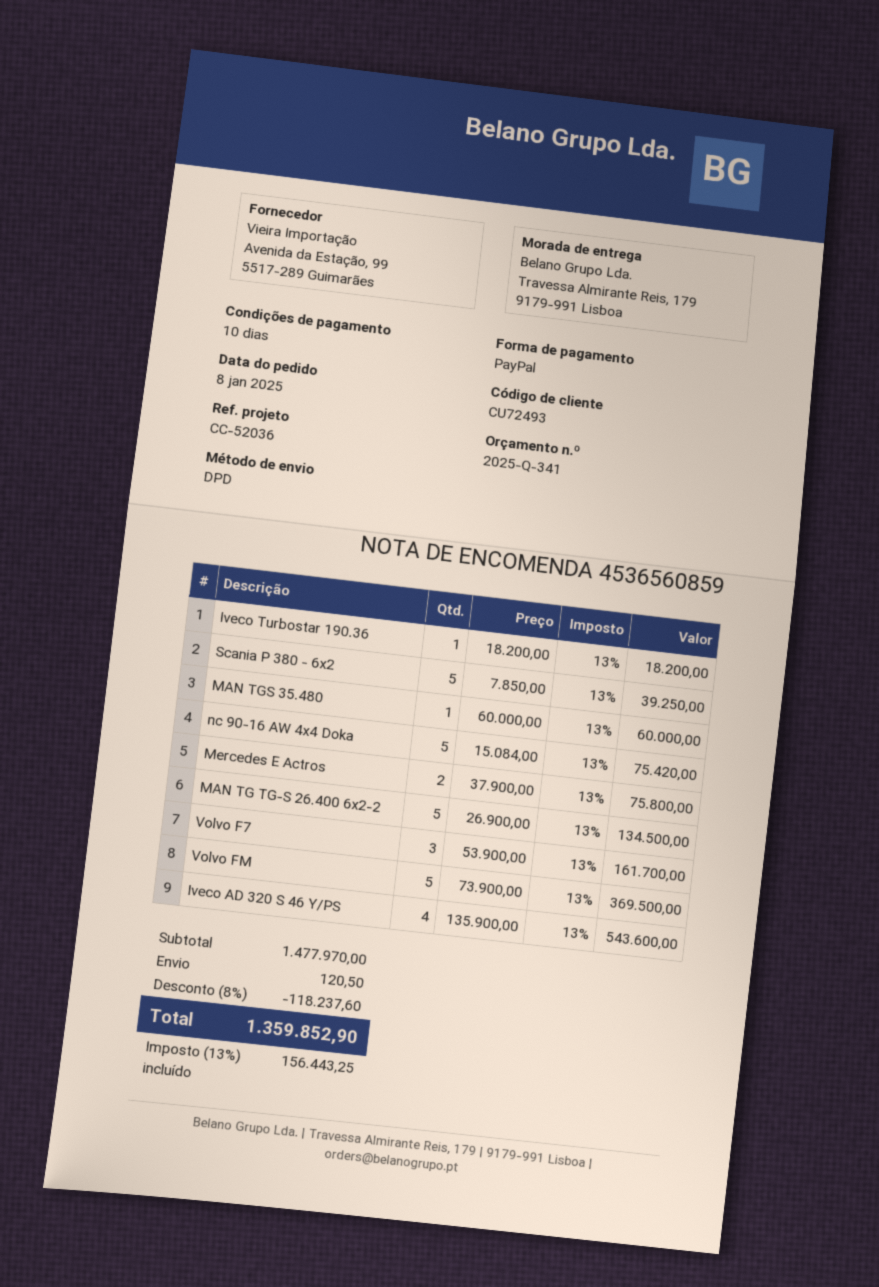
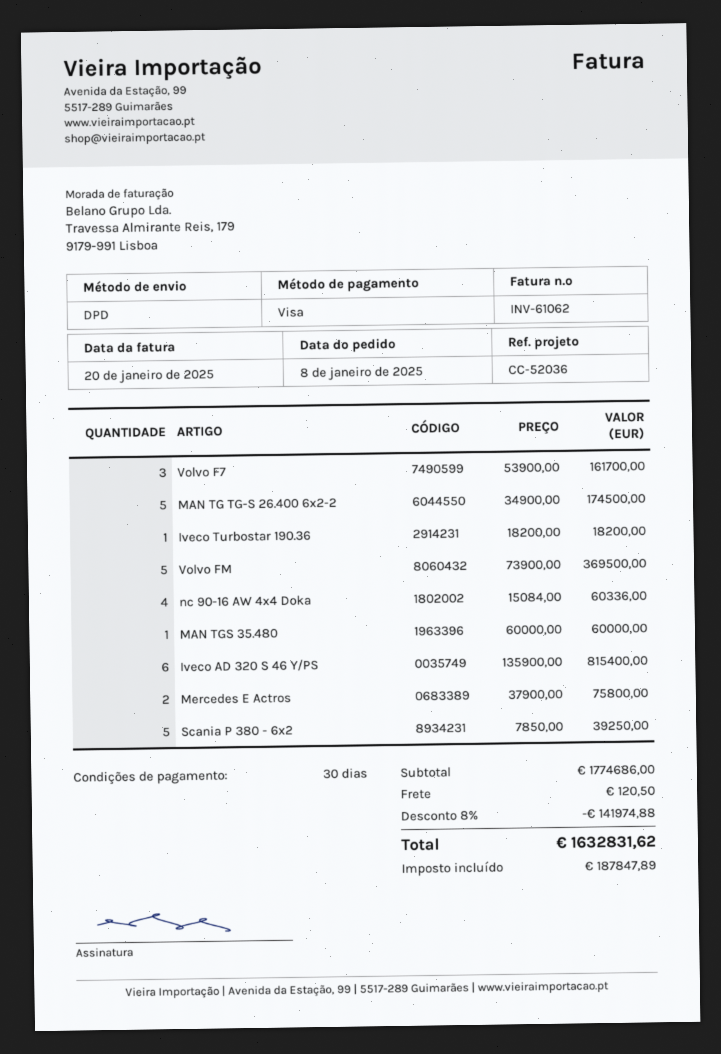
payment terms: 10 days -> 30 days
payment method: PayPal -> Visa
nc 90-16 AW 4x4 Doka: 5 x 15084.00 = 75420.00 -> 4 x 15084.00 = 60336.00
MAN TG TG-S 26.400 6x2-2: 5 x 26900.00 = 134500.00 -> 5 x 34900.00 = 174500.00
Iveco AD 320 S 46 Y/PS: 4 x 135900.00 = 543600.00 -> 6 x 135900.00 = 815400.00
subtotal: 1477970.00 -> 1774686.00
discount: 8% = 118237.60 -> 8% = 141974.88
tax: 156443.25 -> 187847.89
total: 1359852.90 -> 1632831.62

